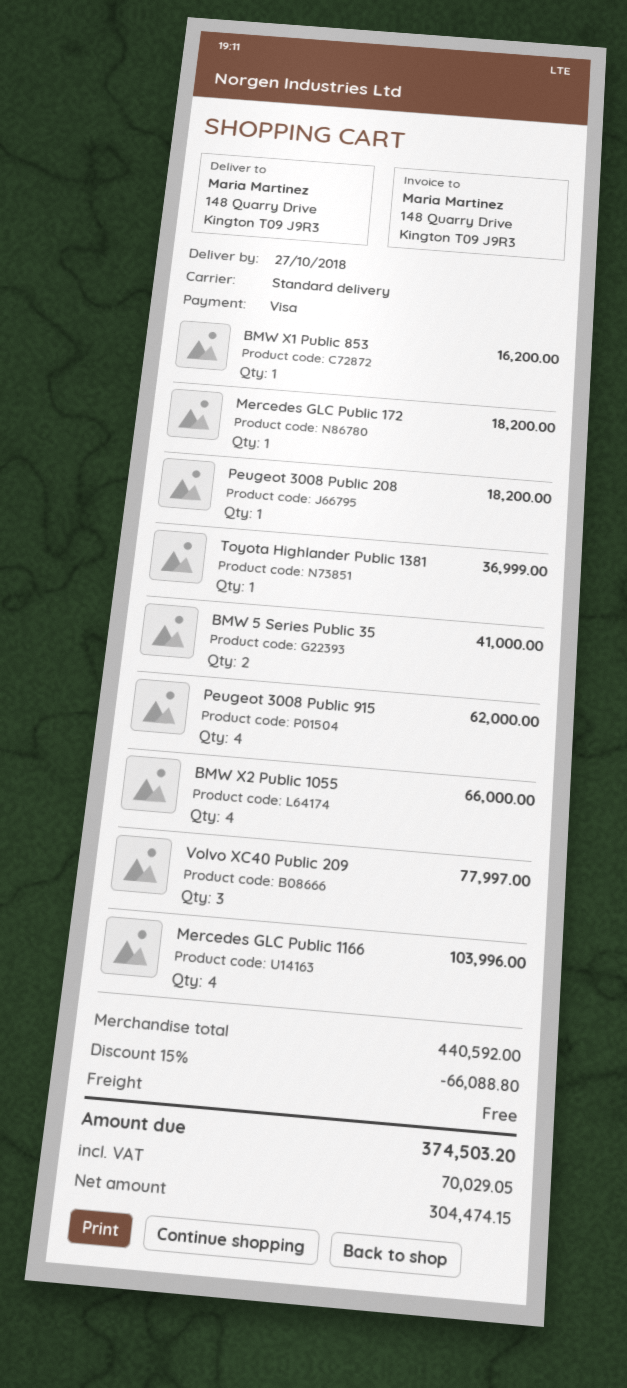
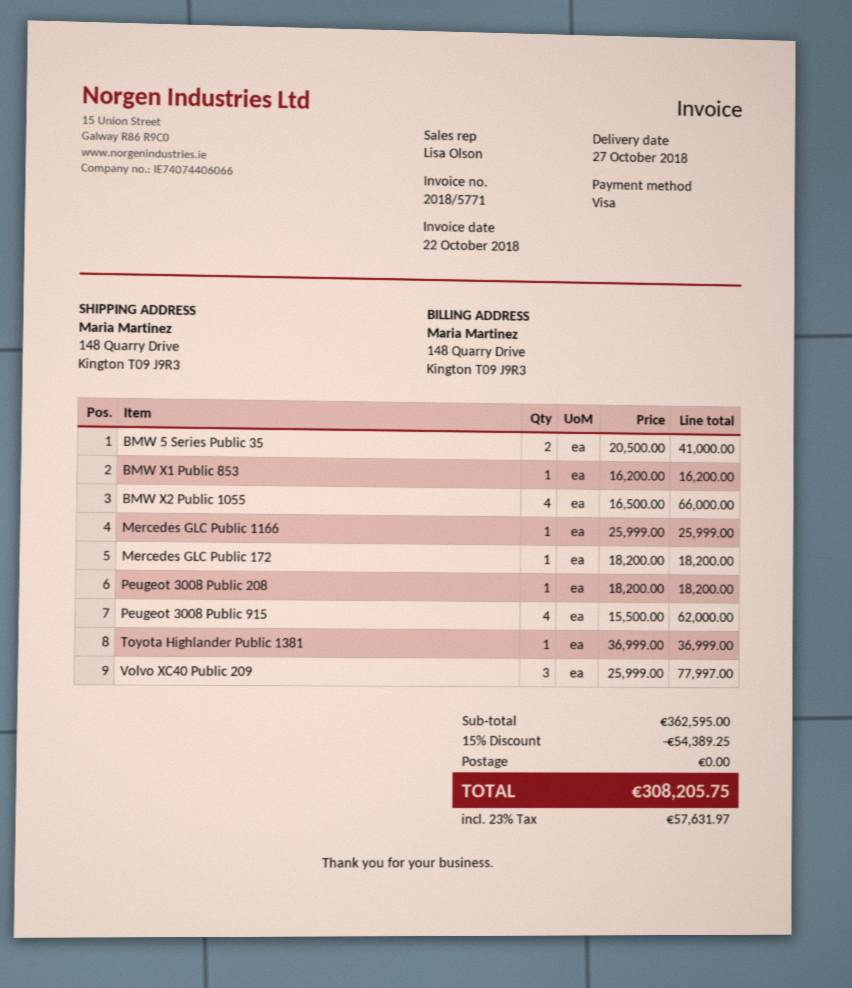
Mercedes GLC Public 1166: 4 for 103996.00 -> 1 for 25999.00
subtotal: 440592.00 -> 362595.00
discount: 15% = 66088.80 -> 15% = 54389.25
tax: 70029.05 -> 57631.97
total: 374503.20 -> 308205.75

